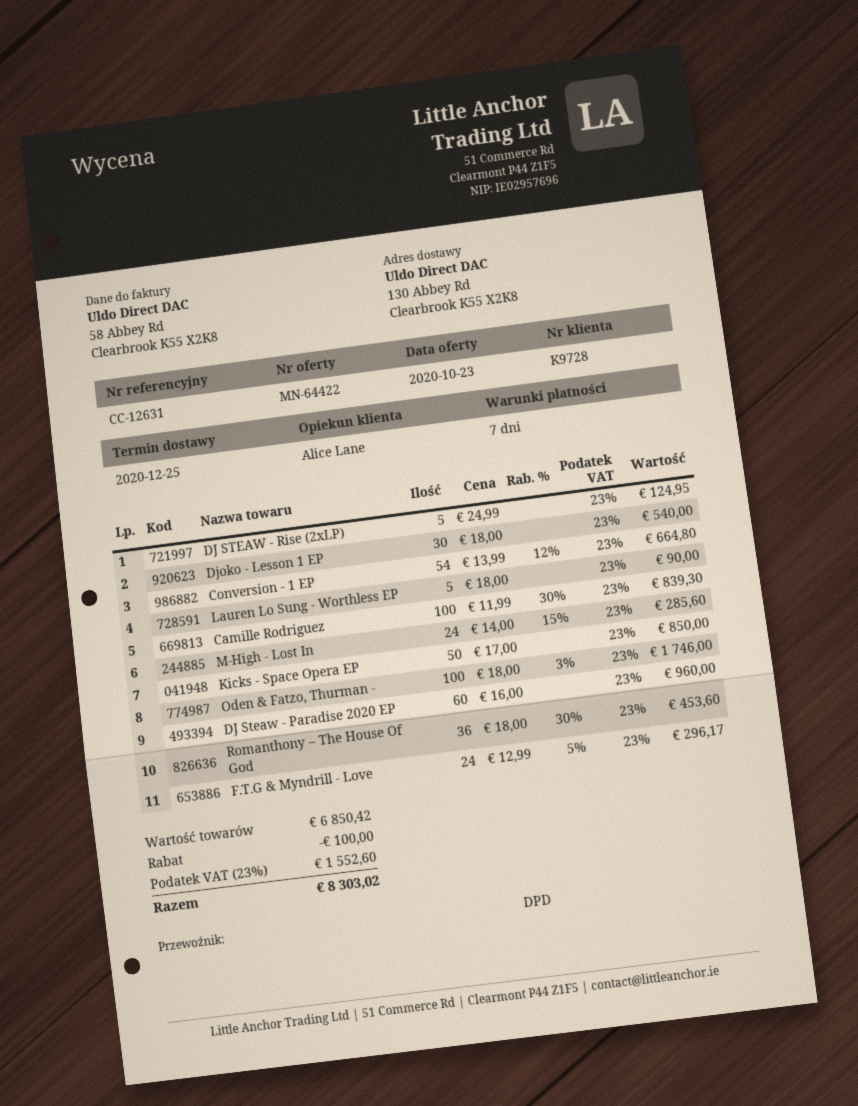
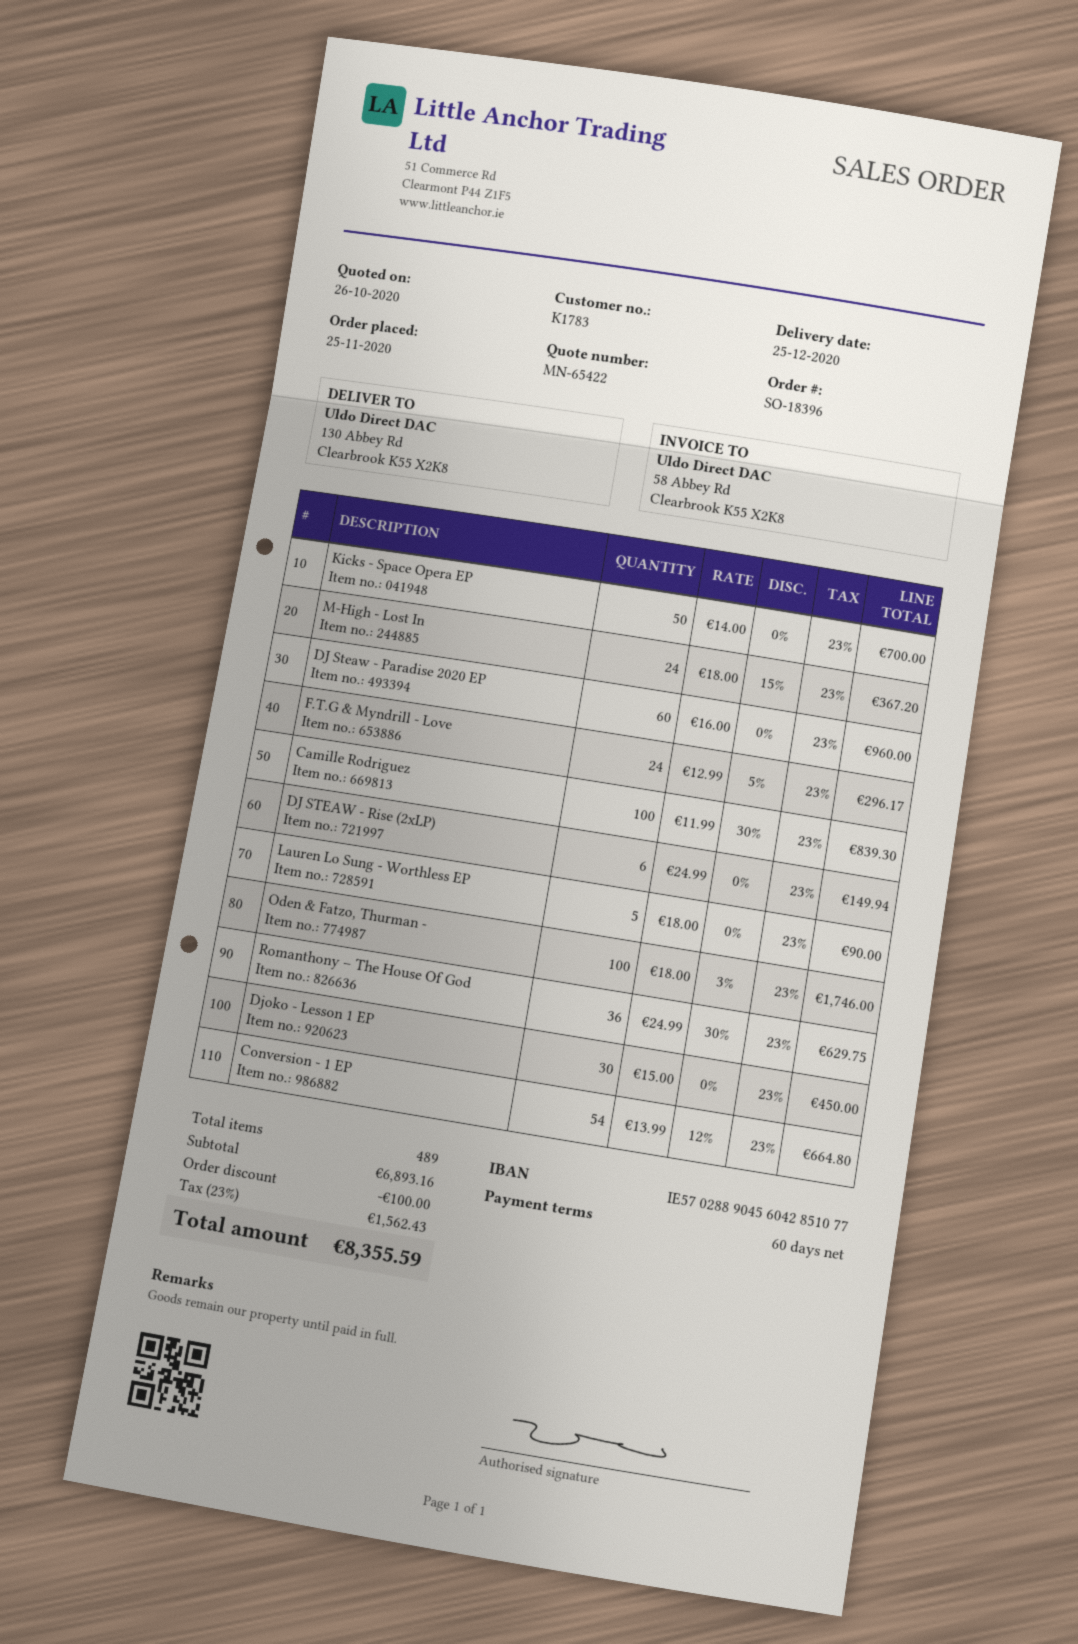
quote number: MN-64422 -> MN-65422
quote date: 2020-10-23 -> 2020-10-26
payment terms: 7 days -> 60 days
customer number: K9728 -> K1783
DJ STEAW - Rise (2xLP): 5 x 24.99 = 124.95 -> 6 x 24.99 = 149.94
Djoko - Lesson 1 EP: 30 x 18.00 = 540.00 -> 30 x 15.00 = 450.00
M-High - Lost In: 24 x 14.00 - 15% = 285.60 -> 24 x 18.00 - 15% = 367.20
Kicks - Space Opera EP: 50 x 17.00 = 850.00 -> 50 x 14.00 = 700.00
Romanthony – The House Of God: 36 x 18.00 - 30% = 453.60 -> 36 x 24.99 - 30% = 629.75
subtotal: 6850.42 -> 6893.16
tax: 23% = 1552.60 -> 23% = 1562.43
total: 8303.02 -> 8355.59

